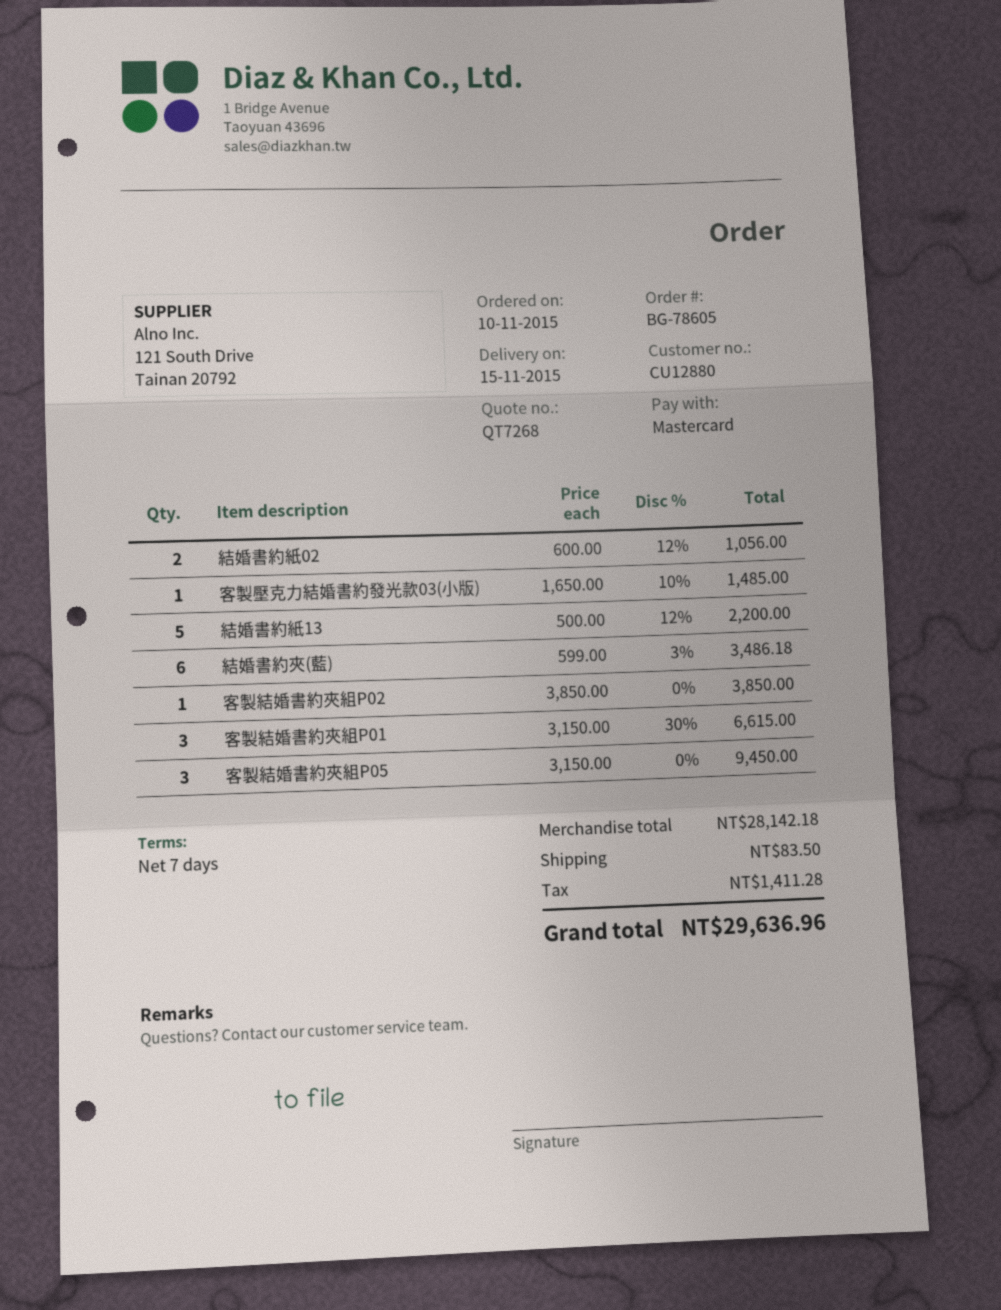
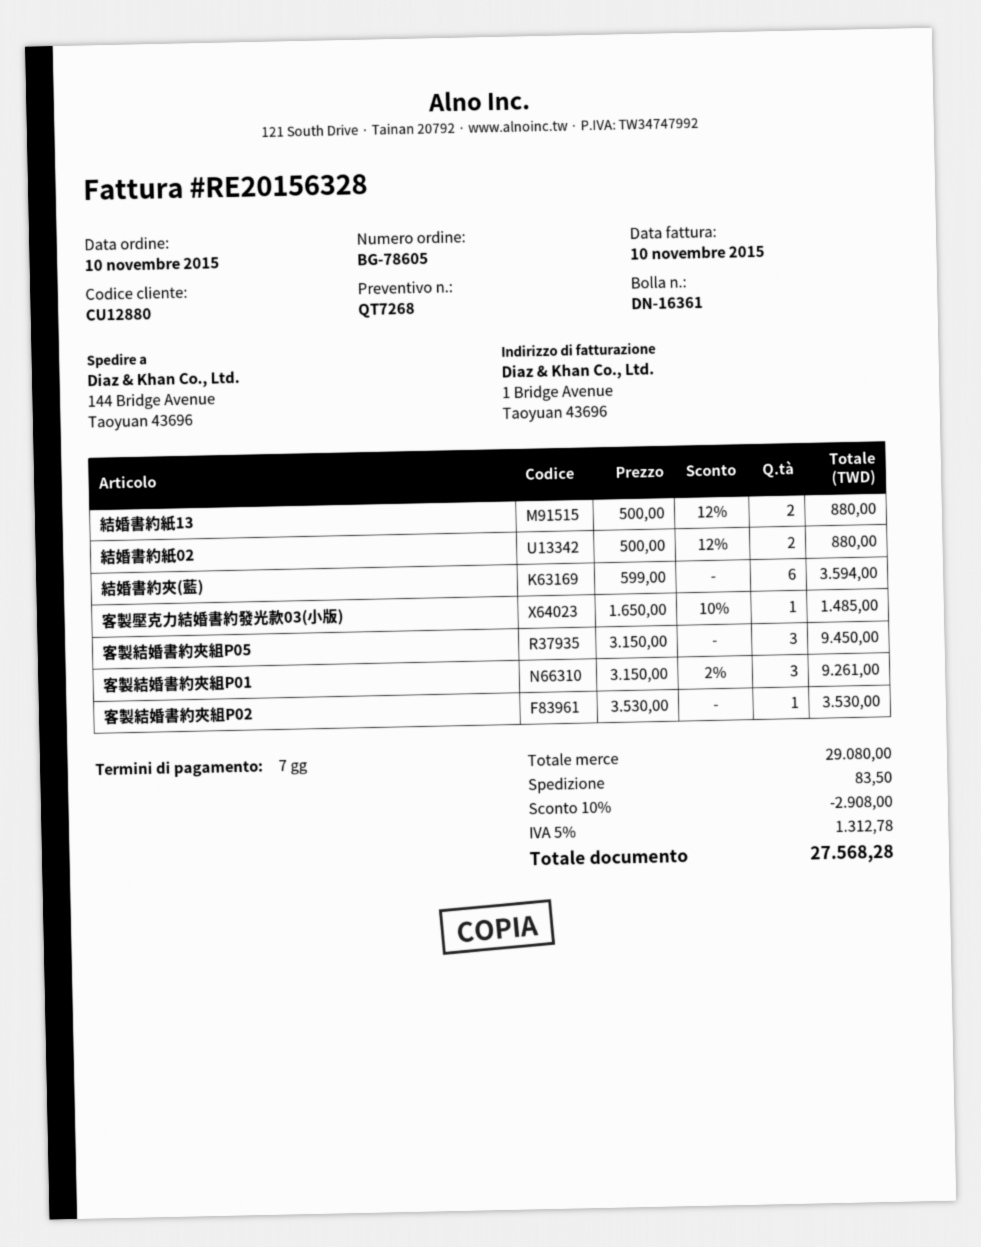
結婚書約紙02: 2 x 600.00 - 12% = 1056.00 -> 2 x 500.00 - 12% = 880.00
結婚書約紙13: 5 x 500.00 - 12% = 2200.00 -> 2 x 500.00 - 12% = 880.00
結婚書約夾(藍): 6 x 599.00 - 3% = 3486.18 -> 6 x 599.00 = 3594.00
客製結婚書約夾組P02: 1 x 3850.00 = 3850.00 -> 1 x 3530.00 = 3530.00
客製結婚書約夾組P01: 3 x 3150.00 - 30% = 6615.00 -> 3 x 3150.00 - 2% = 9261.00
subtotal: 28142.18 -> 29080.00
discount: none -> 10% = 2908.00
tax: 1411.28 -> 1312.78
total: 29636.96 -> 27568.28

